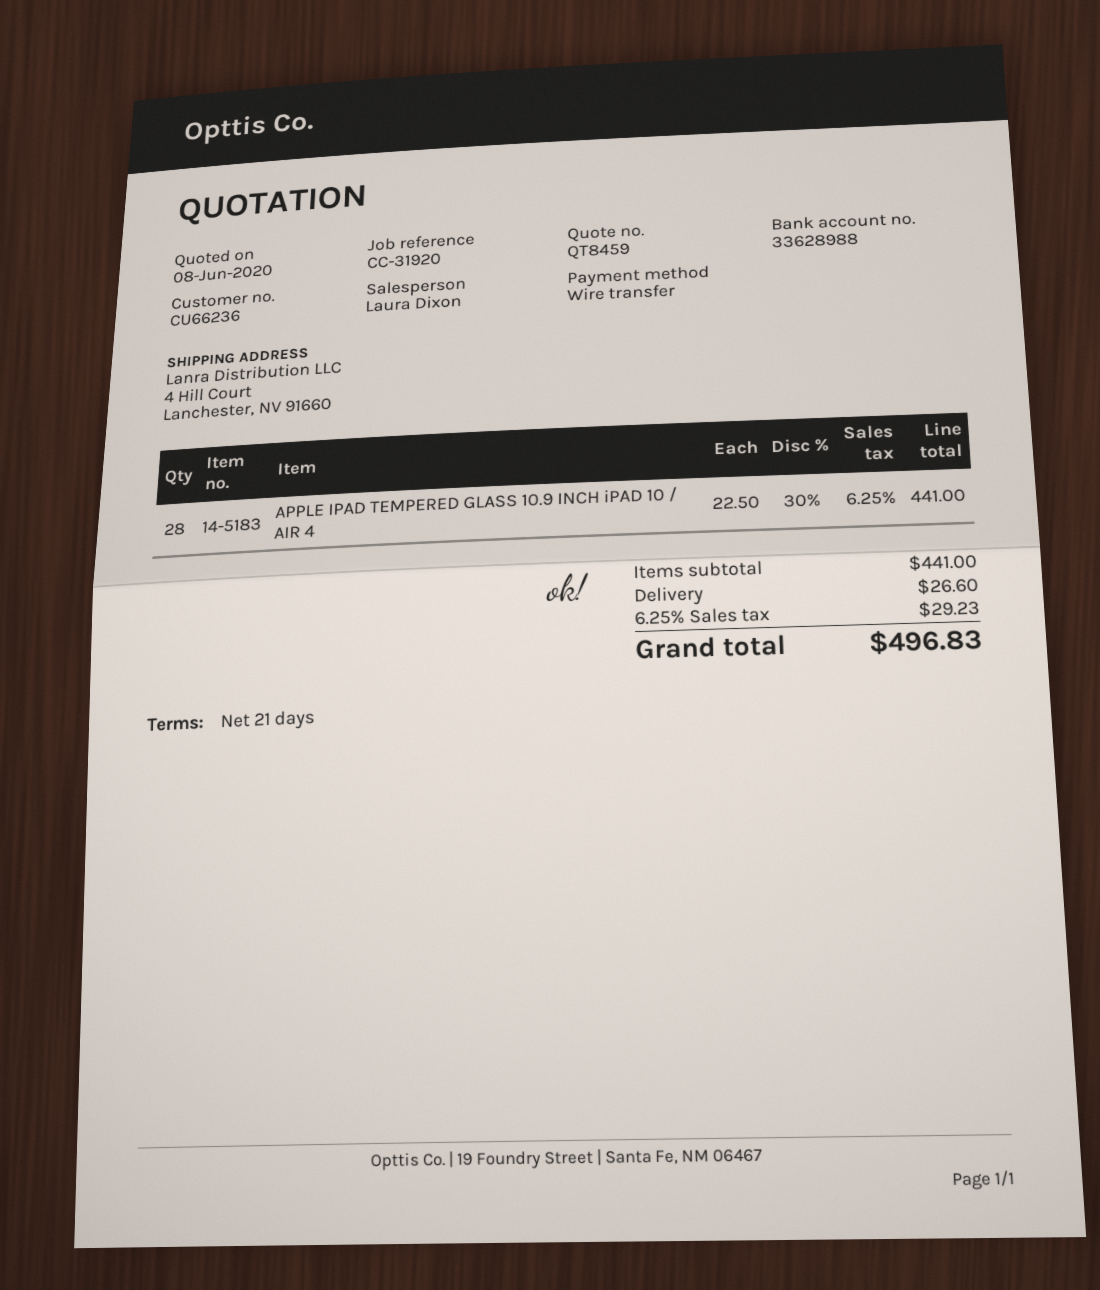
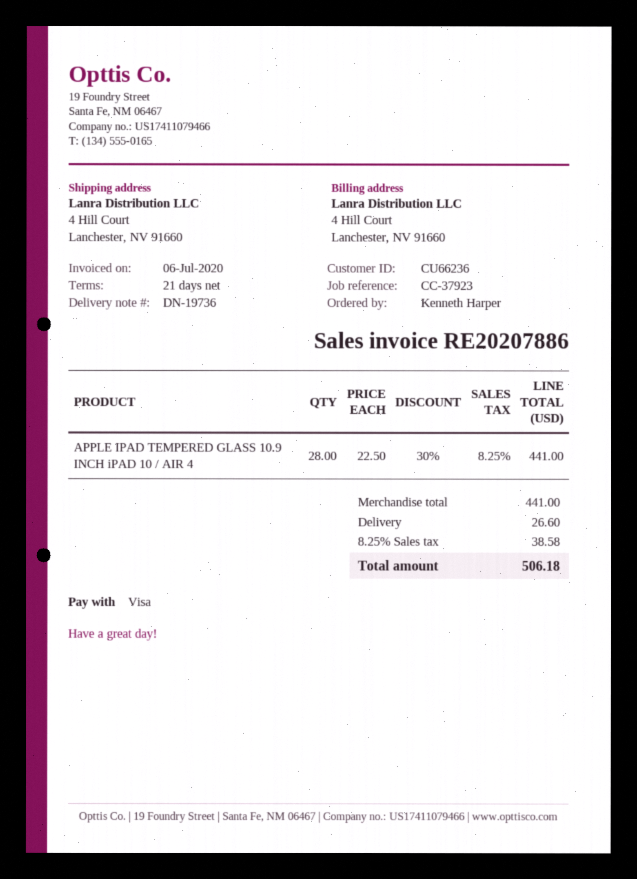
reference: CC-31920 -> CC-37923
payment method: bank transfer -> Visa
tax: 6.25% = 29.23 -> 8.25% = 38.58
total: 496.83 -> 506.18

